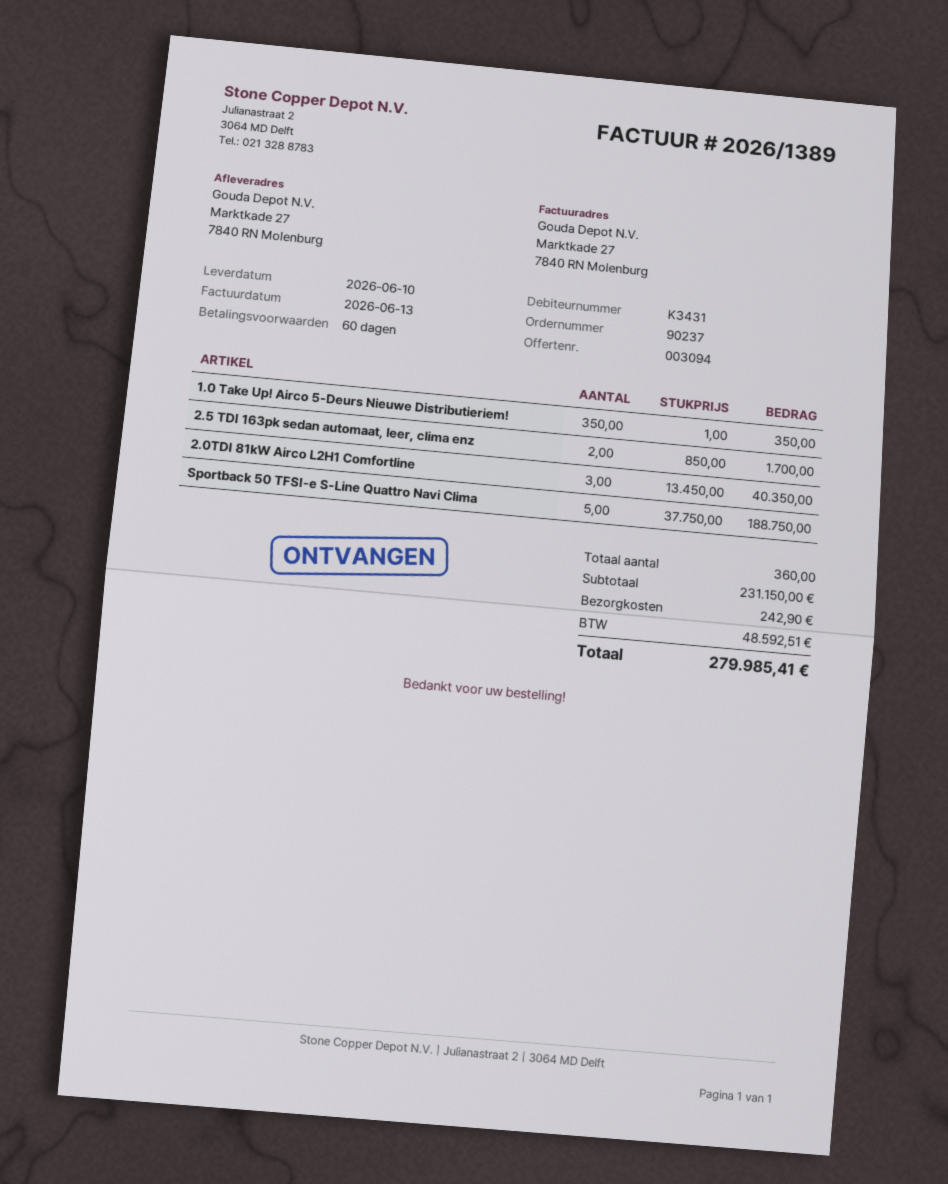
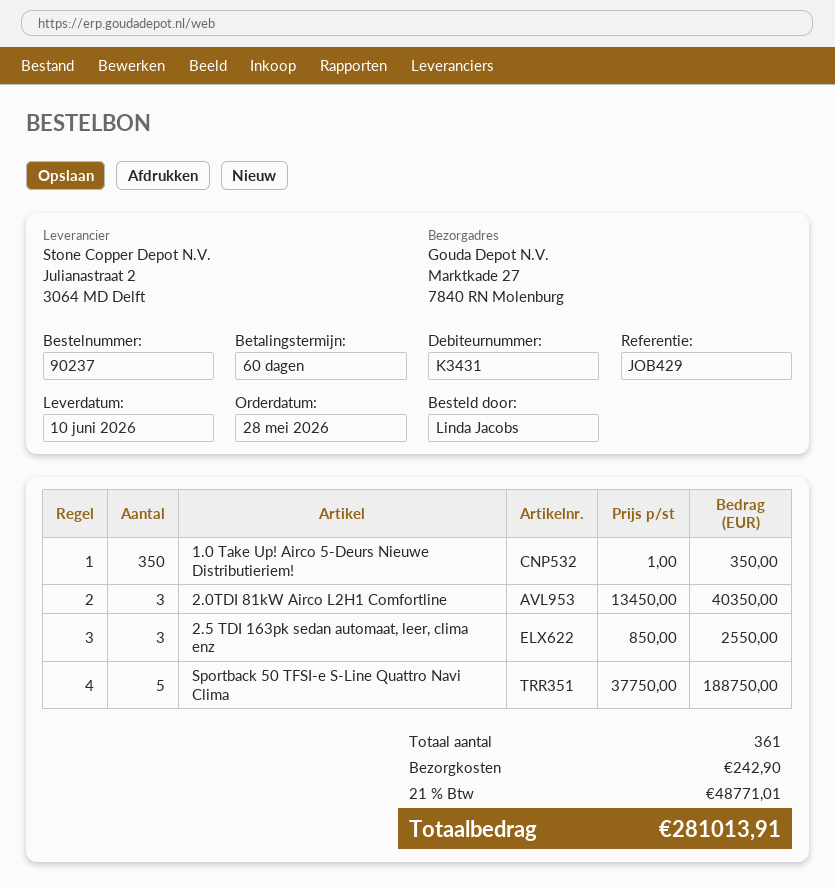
2.5 TDI 163pk sedan automaat, leer, clima enz: 2 x 850.00 = 1700.00 -> 3 x 850.00 = 2550.00
total quantity: 360 -> 361
tax: 48592.51 -> 48771.01
total: 279985.41 -> 281013.91

